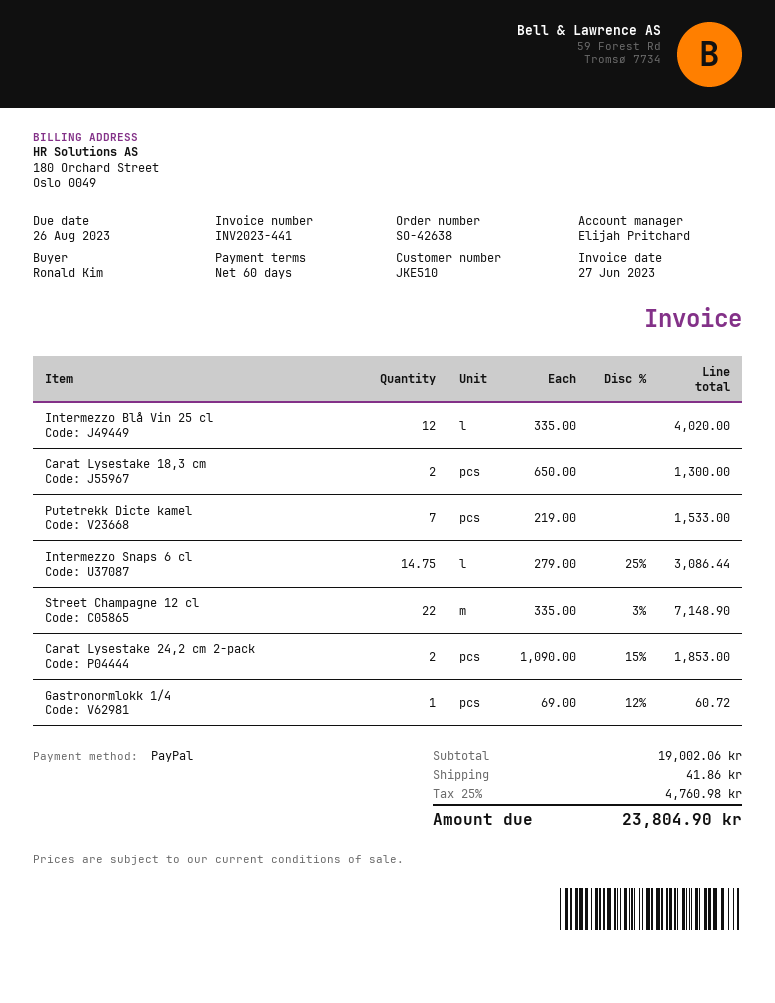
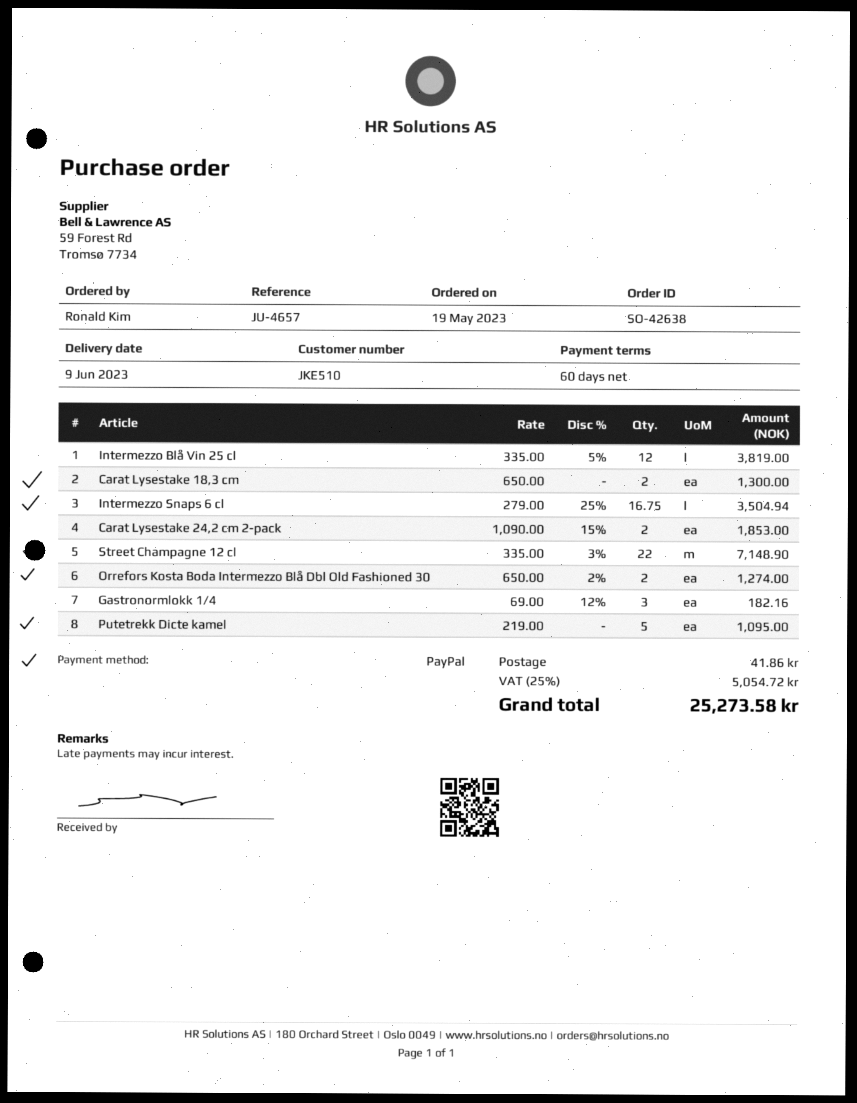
Intermezzo Blå Vin 25 cl: 12 x 335.00 = 4020.00 -> 12 x 335.00 - 5% = 3819.00
Putetrekk Dicte kamel: 7 x 219.00 = 1533.00 -> 5 x 219.00 = 1095.00
Intermezzo Snaps 6 cl: 14.75 x 279.00 - 25% = 3086.44 -> 16.75 x 279.00 - 25% = 3504.94
Gastronormlokk 1/4: 1 x 69.00 - 12% = 60.72 -> 3 x 69.00 - 12% = 182.16
Orrefors Kosta Boda Intermezzo Blå Dbl Old Fashioned 30: none -> 2 x 650.00 - 2% = 1274.00
tax: 25% = 4760.98 -> 25% = 5054.72
total: 23804.90 -> 25273.58

